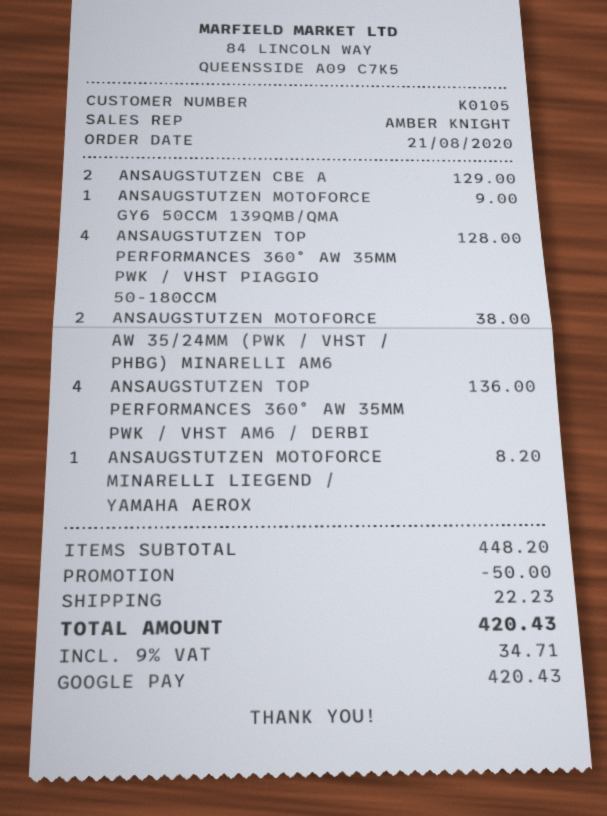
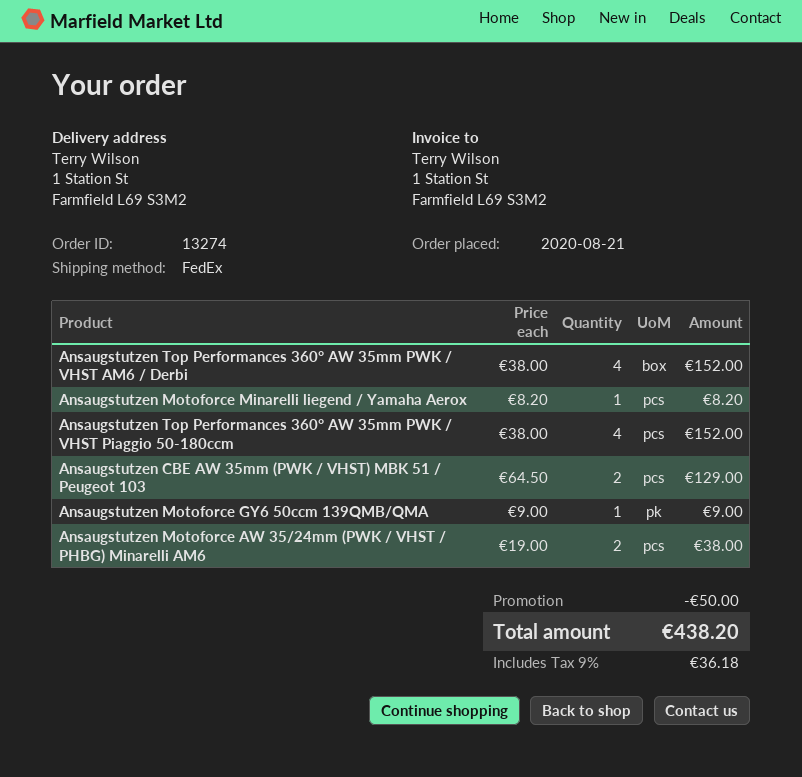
ANSAUGSTUTZEN TOP PERFORMANCES 360° AW 35MM PWK / VHST PIAGGIO 50-180CCM: 4 for 128.00 -> 4 for 152.00
ANSAUGSTUTZEN TOP PERFORMANCES 360° AW 35MM PWK / VHST AM6 / DERBI: 4 for 136.00 -> 4 for 152.00
shipping: 22.23 -> none
tax: 9% = 34.71 -> 9% = 36.18
total: 420.43 -> 438.20

